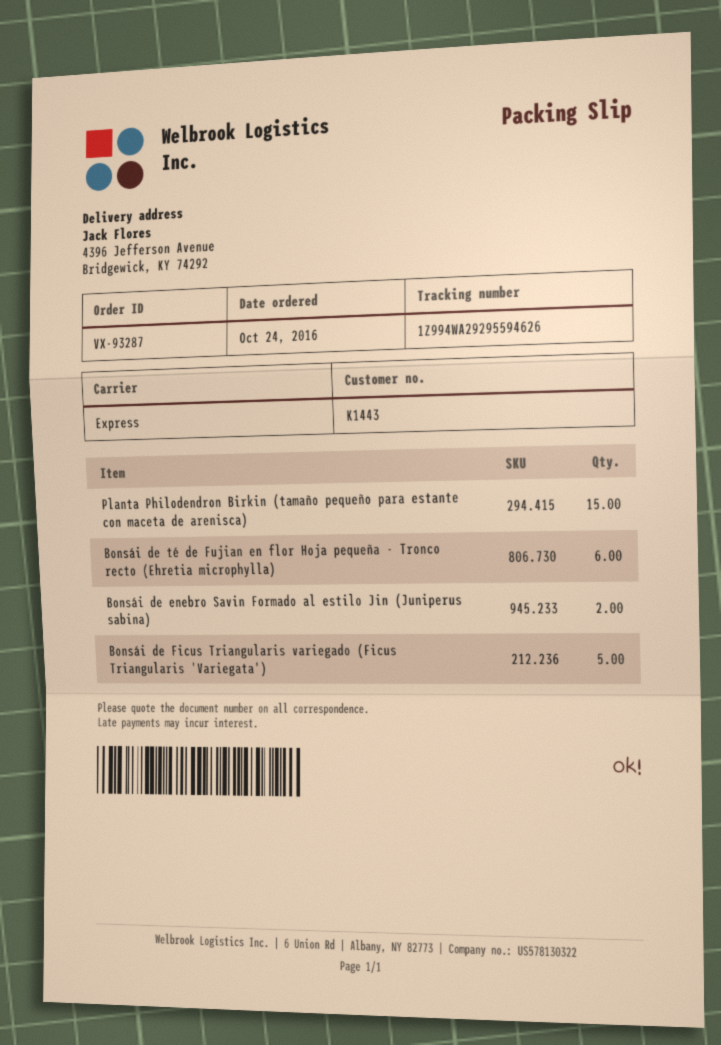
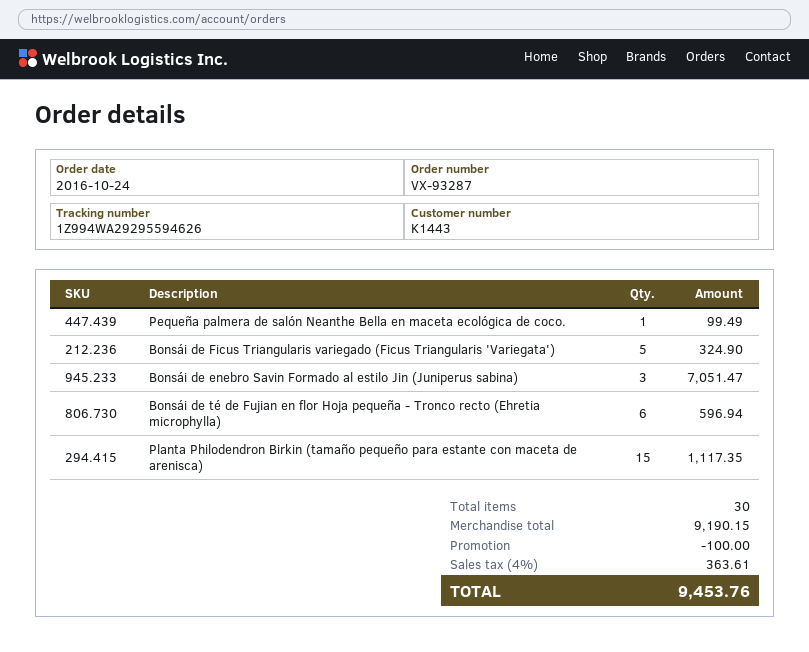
Bonsái de enebro Savin Formado al estilo Jin (Juniperus sabina): 2 -> 3
Pequeña palmera de salón Neanthe Bella en maceta ecológica de coco.: none -> 1

